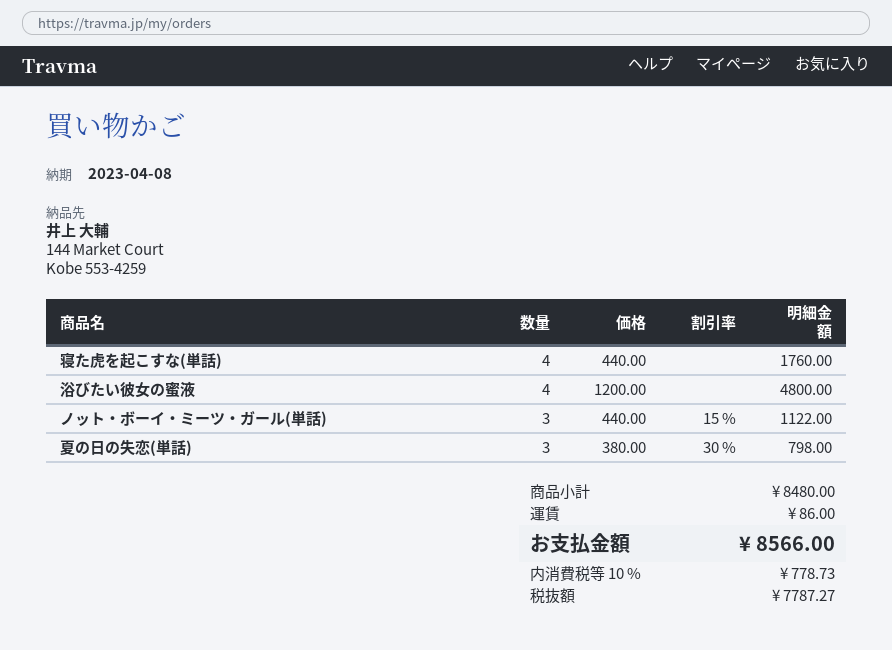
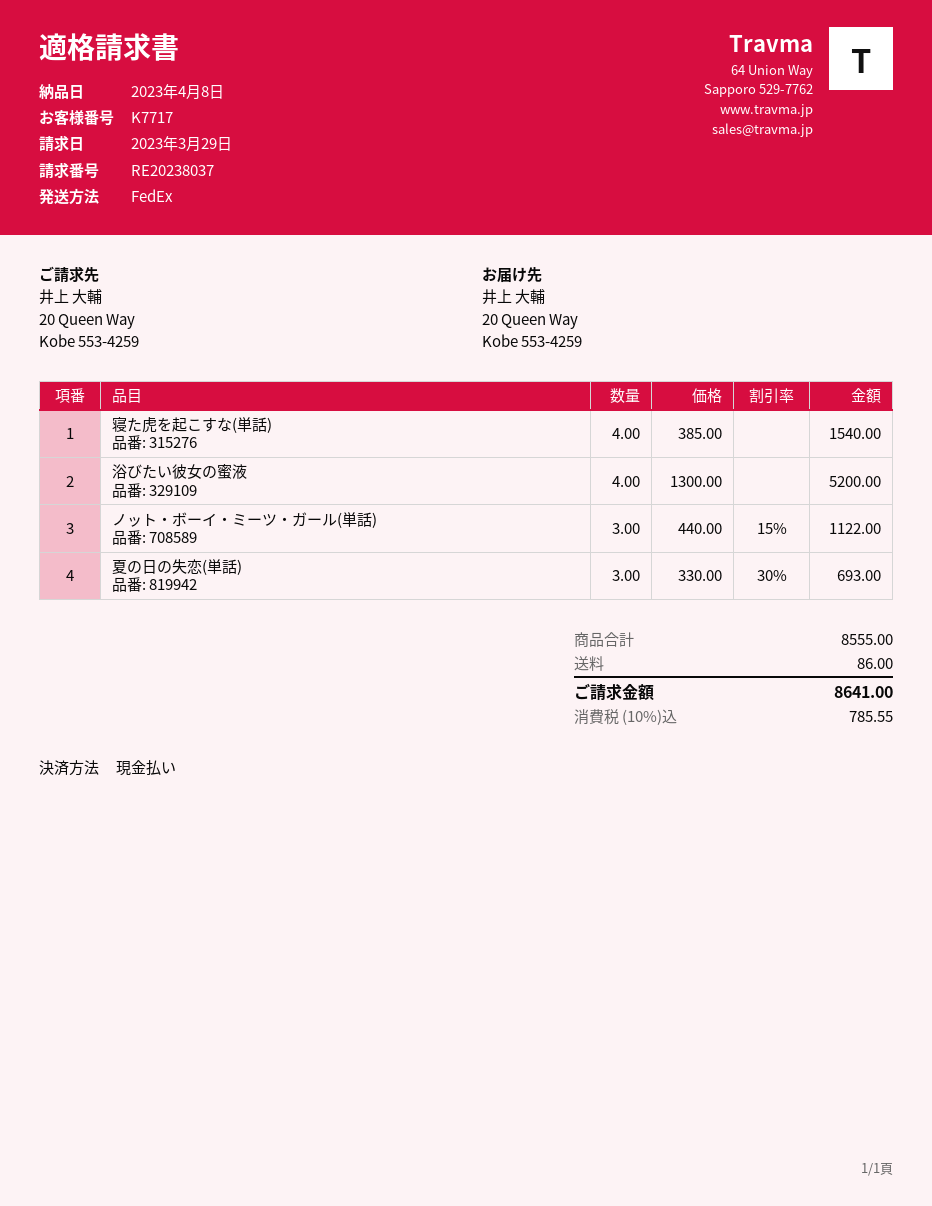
ship to: 144 Market Court, Kobe 553-4259 -> 20 Queen Way, Kobe 553-4259
寝た虎を起こすな(単話): 4 x 440.00 = 1760.00 -> 4 x 385.00 = 1540.00
浴びたい彼女の蜜液: 4 x 1200.00 = 4800.00 -> 4 x 1300.00 = 5200.00
夏の日の失恋(単話): 3 x 380.00 - 30% = 798.00 -> 3 x 330.00 - 30% = 693.00
subtotal: 8480.00 -> 8555.00
tax: 10% = 778.73 -> 10% = 785.55
total: 8566.00 -> 8641.00

